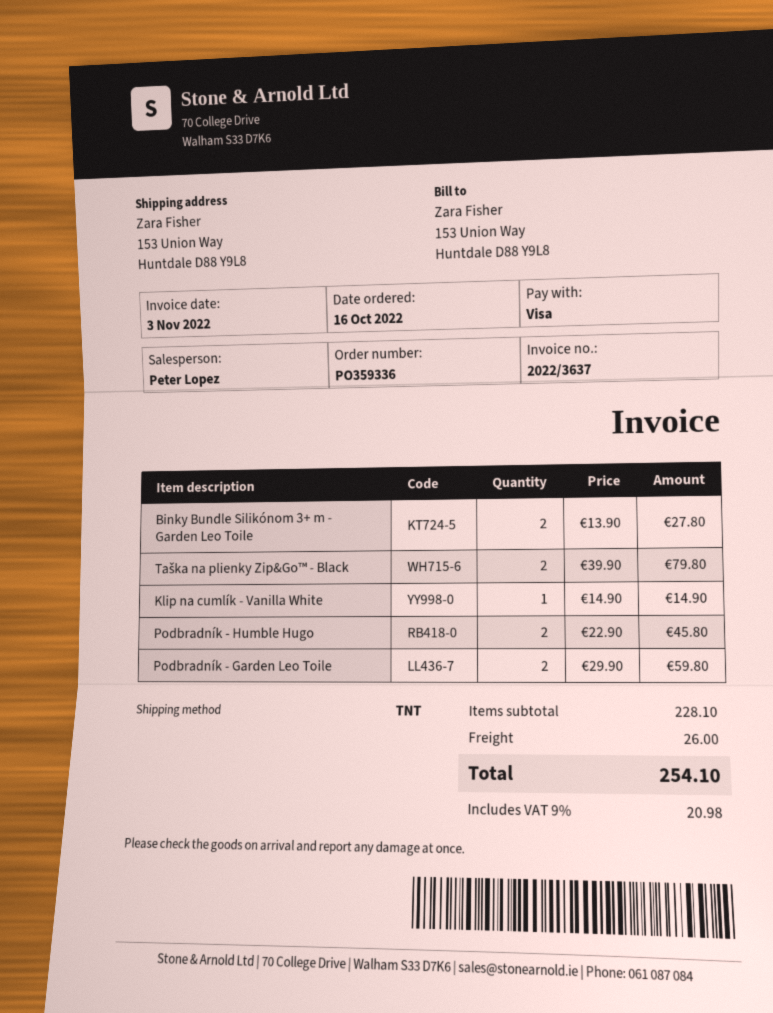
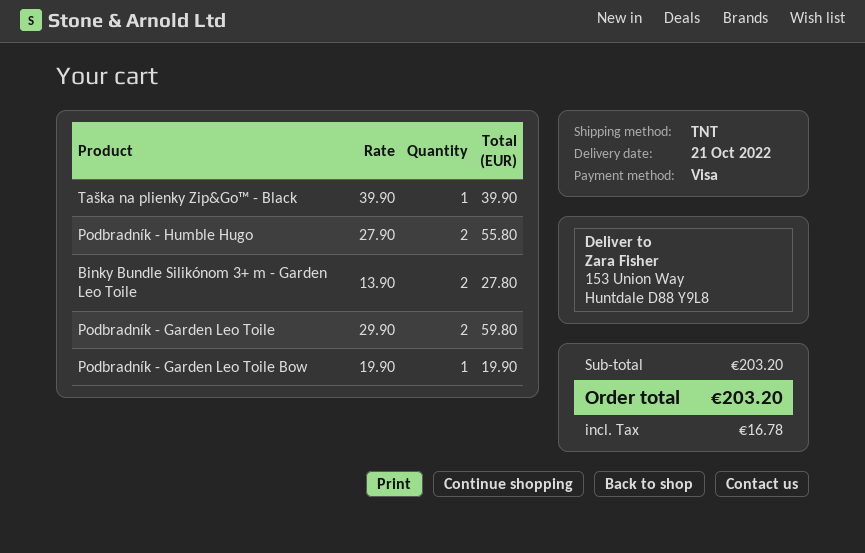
Taška na plienky Zip&Go™ - Black: 2 x 39.90 = 79.80 -> 1 x 39.90 = 39.90
Klip na cumlík - Vanilla White: 1 x 14.90 = 14.90 -> none
Podbradník - Humble Hugo: 2 x 22.90 = 45.80 -> 2 x 27.90 = 55.80
Podbradník - Garden Leo Toile Bow: none -> 1 x 19.90 = 19.90
subtotal: 228.10 -> 203.20
shipping: 26.00 -> none
tax: 20.98 -> 16.78
total: 254.10 -> 203.20

